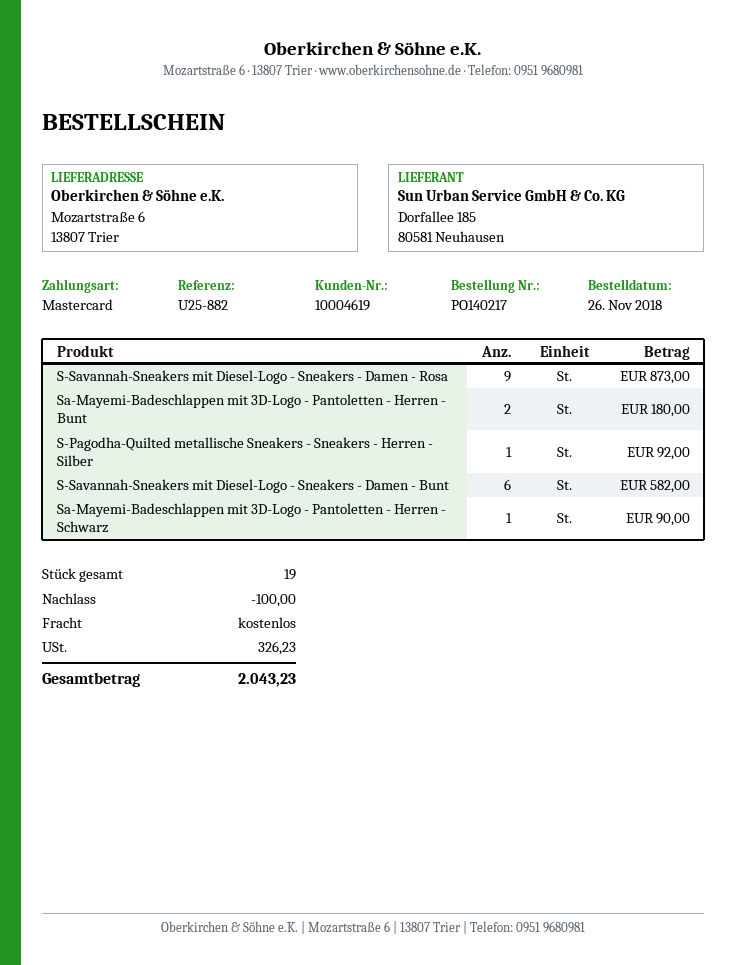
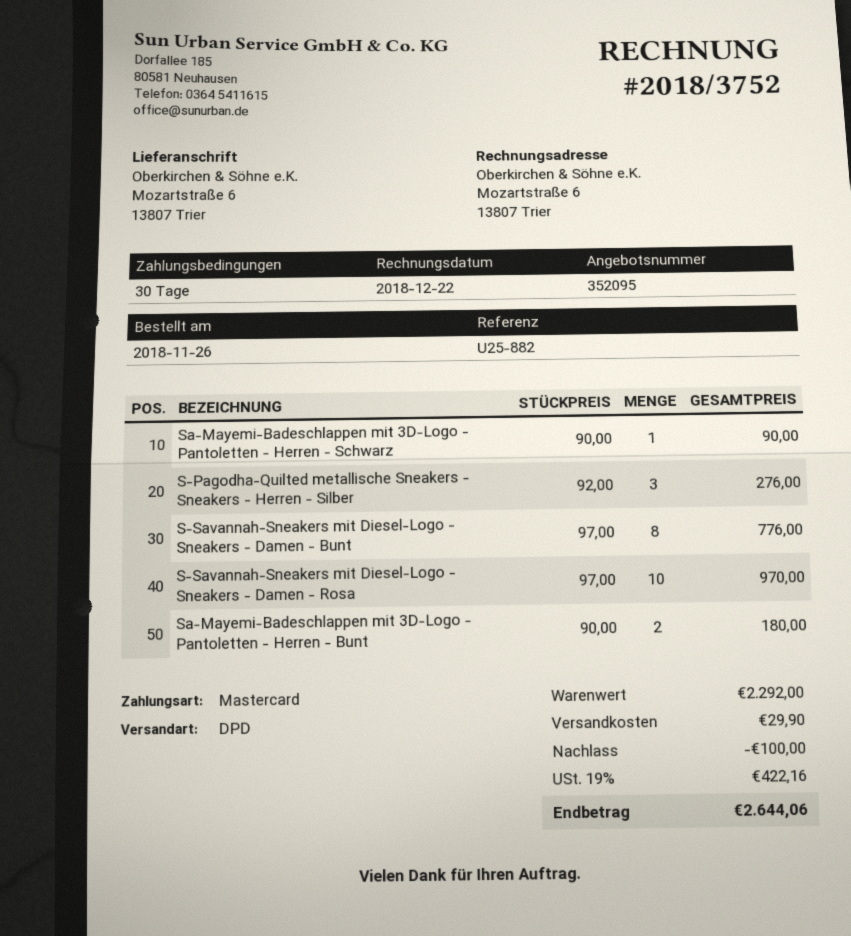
S-Savannah-Sneakers mit Diesel-Logo - Sneakers - Damen - Rosa: 9 for 873.00 -> 10 for 970.00
S-Pagodha-Quilted metallische Sneakers - Sneakers - Herren - Silber: 1 for 92.00 -> 3 for 276.00
S-Savannah-Sneakers mit Diesel-Logo - Sneakers - Damen - Bunt: 6 for 582.00 -> 8 for 776.00
shipping: 0.00 -> 29.90
tax: 326.23 -> 422.16
total: 2043.23 -> 2644.06

